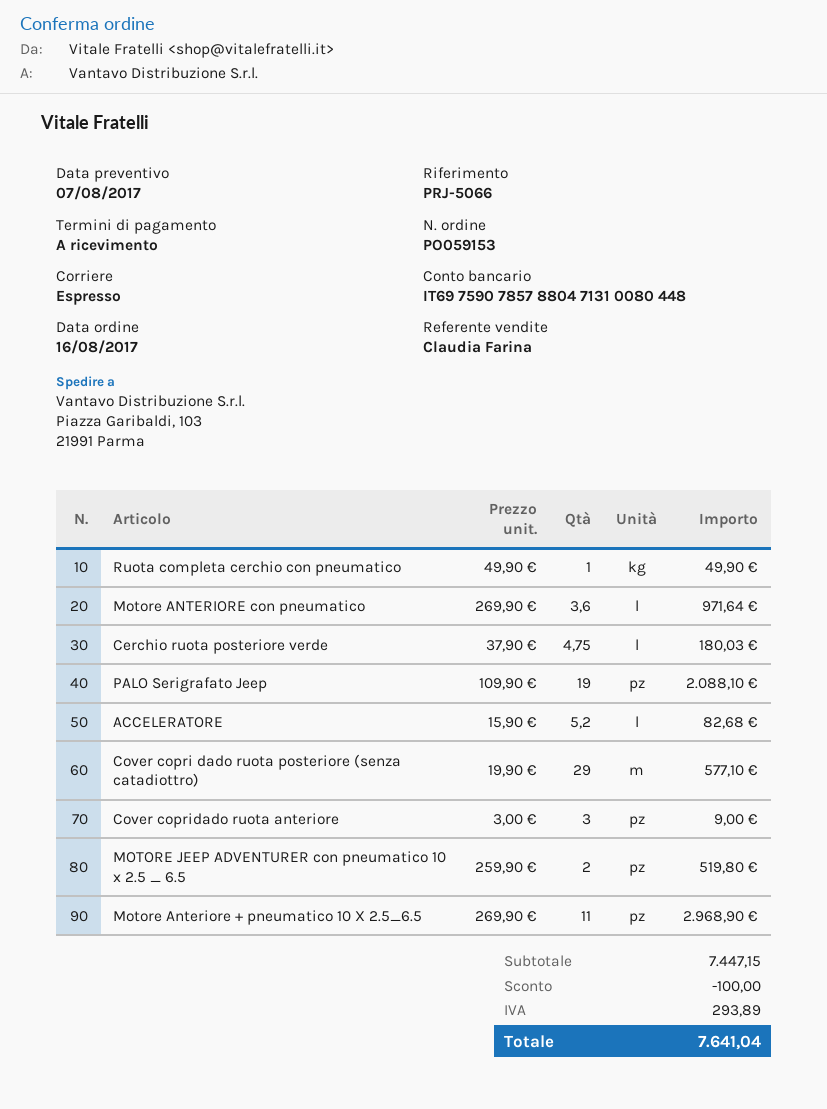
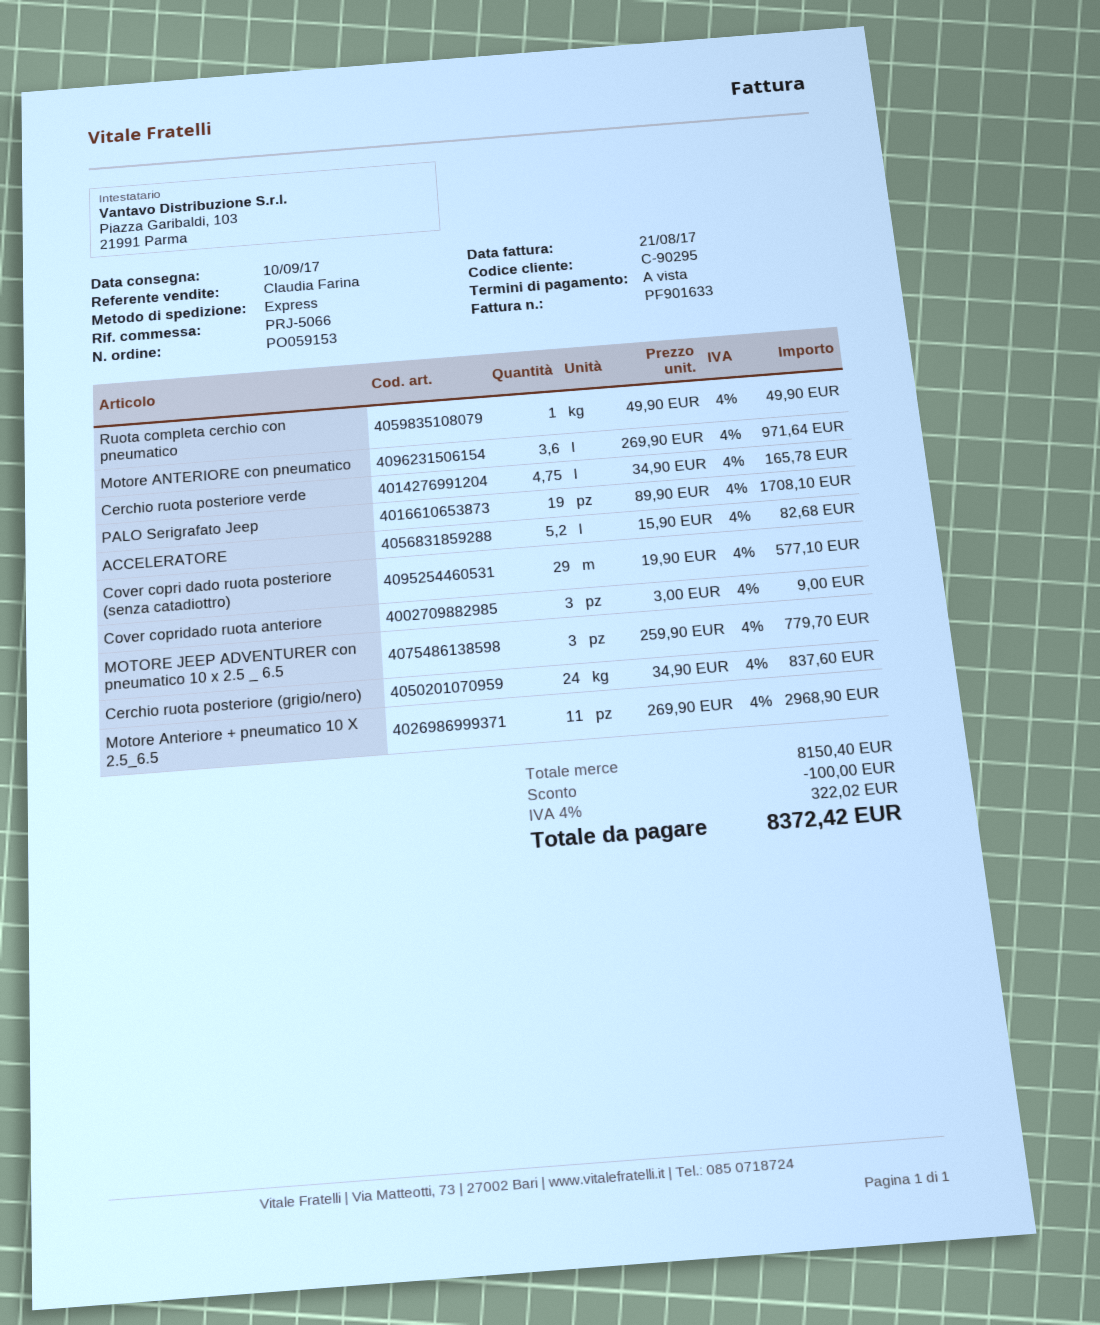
Cerchio ruota posteriore verde: 4.75 x 37.90 = 180.03 -> 4.75 x 34.90 = 165.78
PALO Serigrafato Jeep: 19 x 109.90 = 2088.10 -> 19 x 89.90 = 1708.10
MOTORE JEEP ADVENTURER con pneumatico 10 x 2.5 _ 6.5: 2 x 259.90 = 519.80 -> 3 x 259.90 = 779.70
Cerchio ruota posteriore (grigio/nero): none -> 24 x 34.90 = 837.60
subtotal: 7447.15 -> 8150.40
tax: 293.89 -> 322.02
total: 7641.04 -> 8372.42

